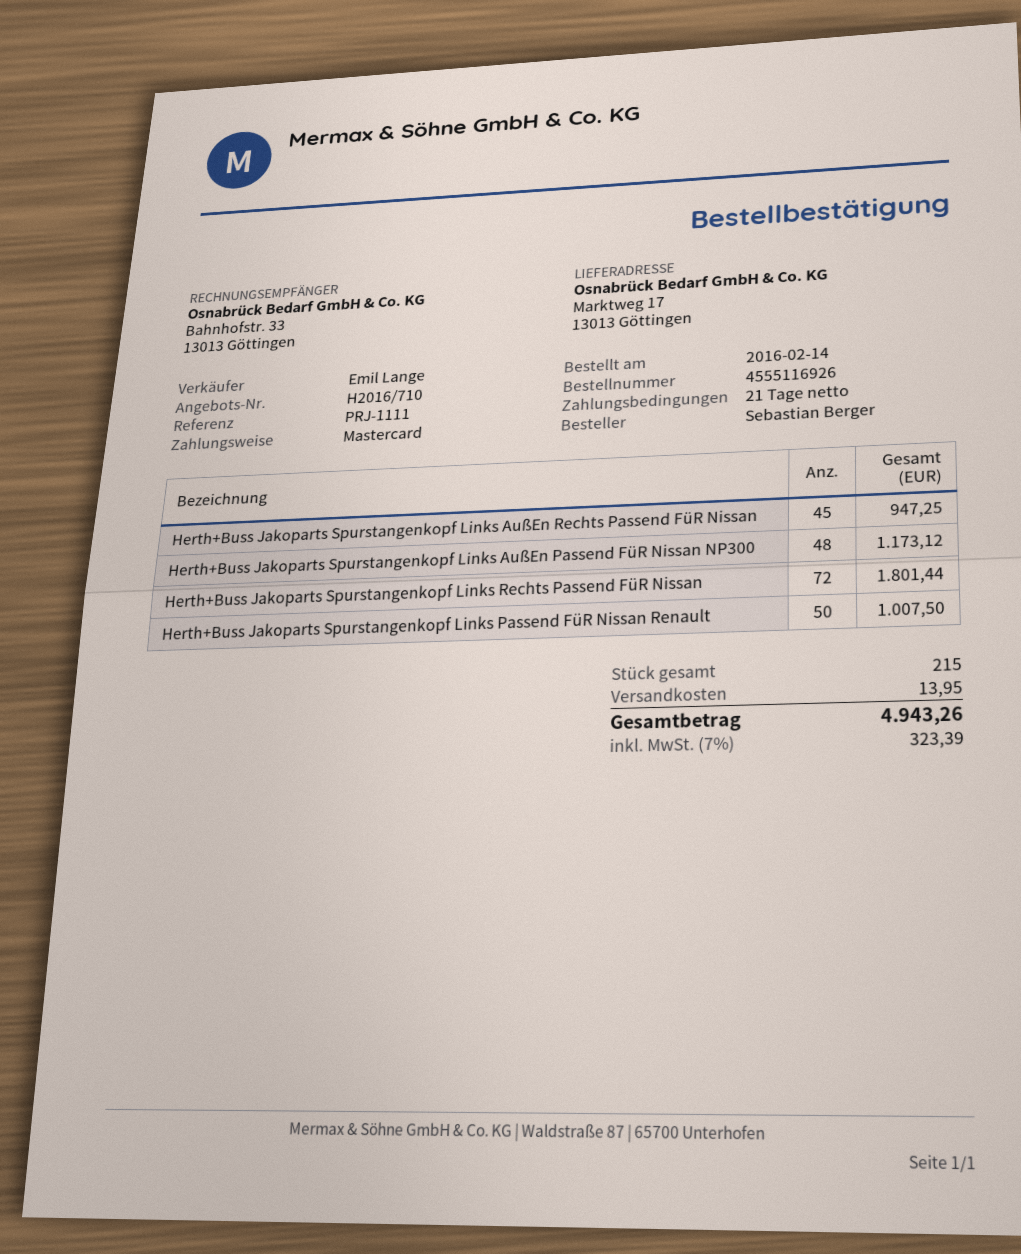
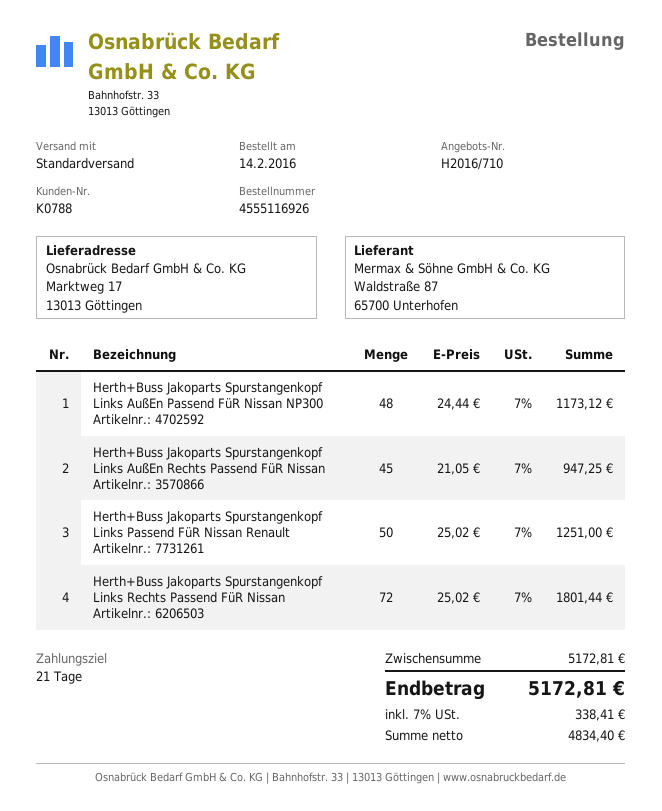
Herth+Buss Jakoparts Spurstangenkopf Links Passend FüR Nissan Renault: 50 for 1007.50 -> 50 for 1251.00
shipping: 13.95 -> none
tax: 7% = 323.39 -> 7% = 338.41
total: 4943.26 -> 5172.81

